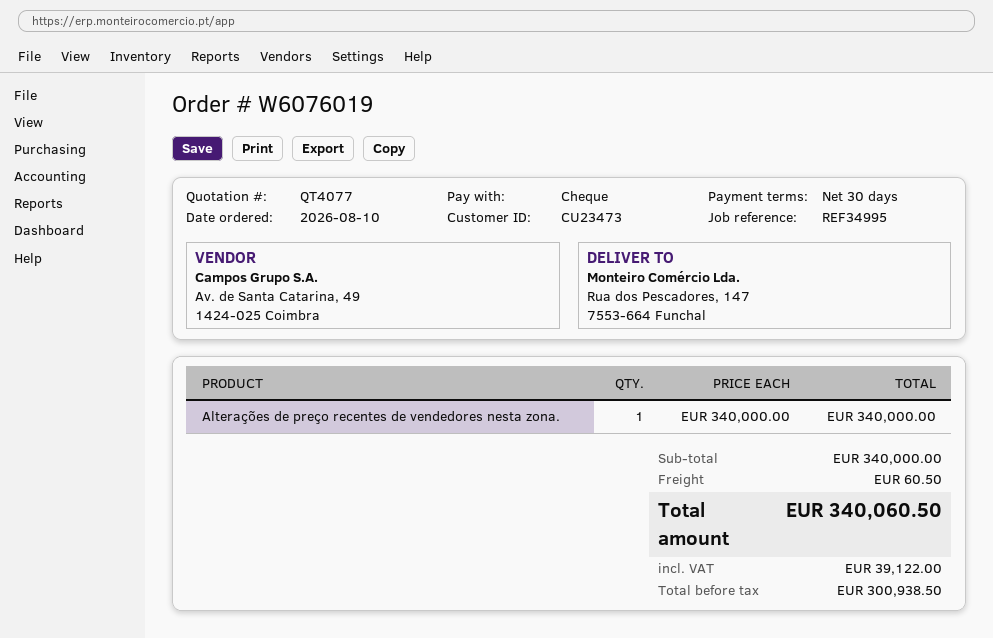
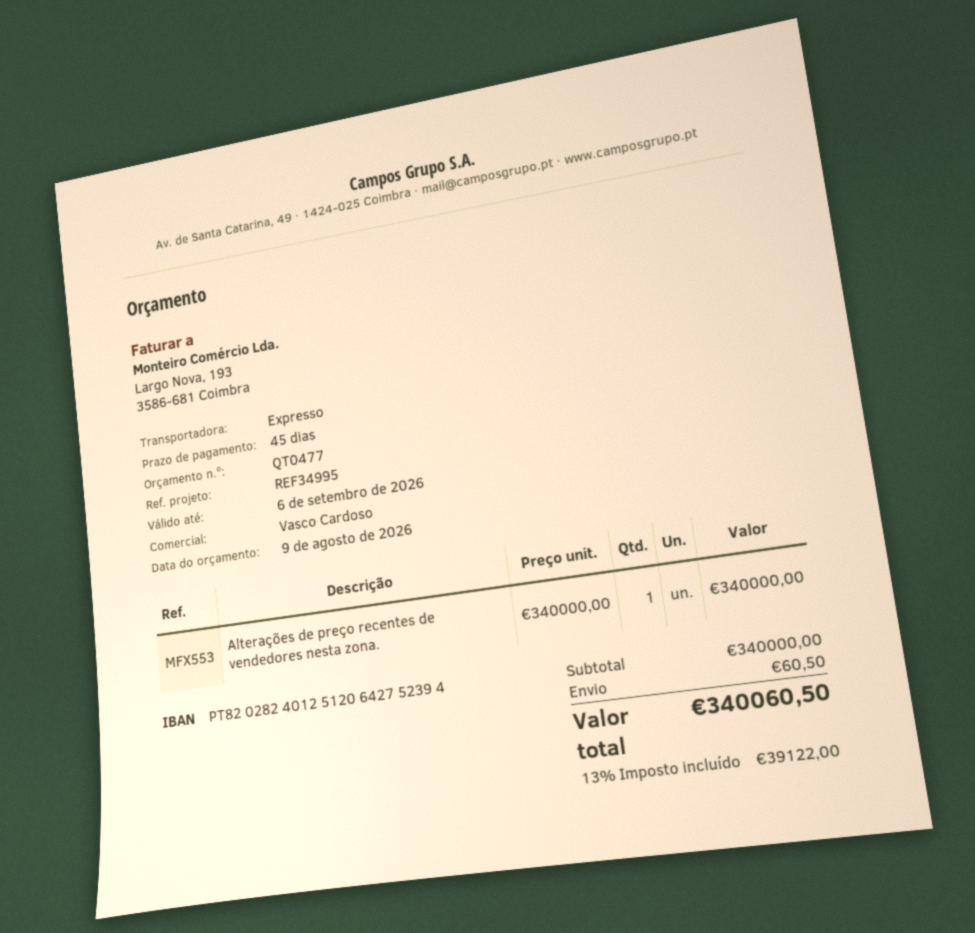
quote number: QT4077 -> QT0477
payment terms: 30 days -> 45 days

